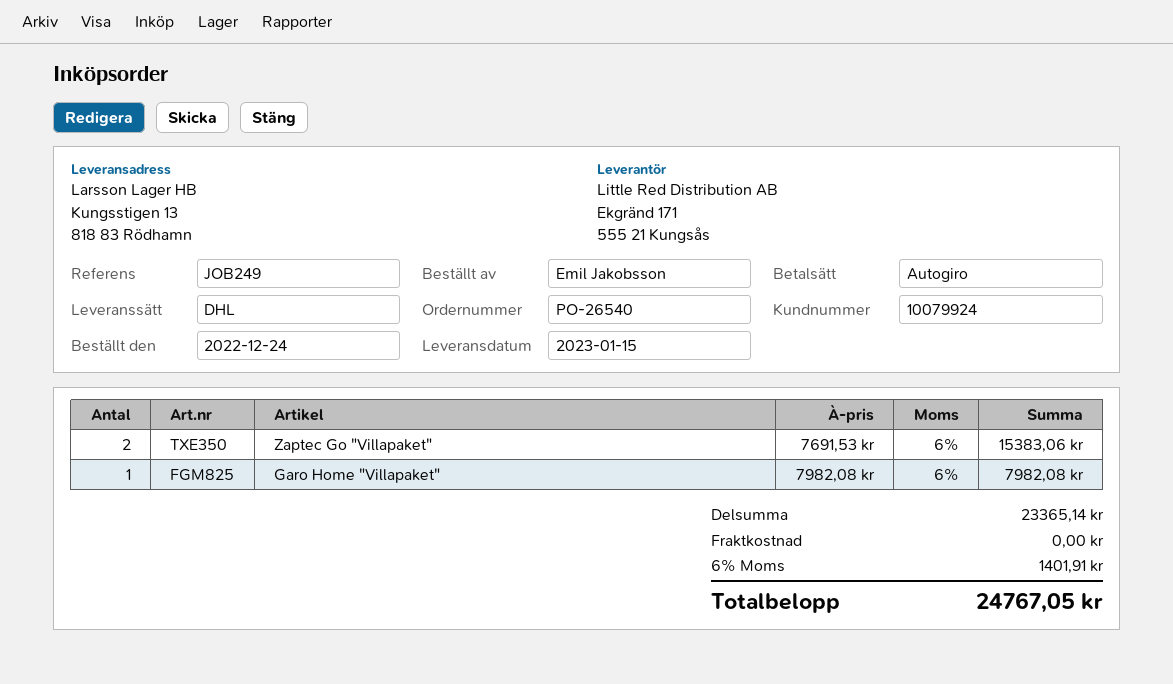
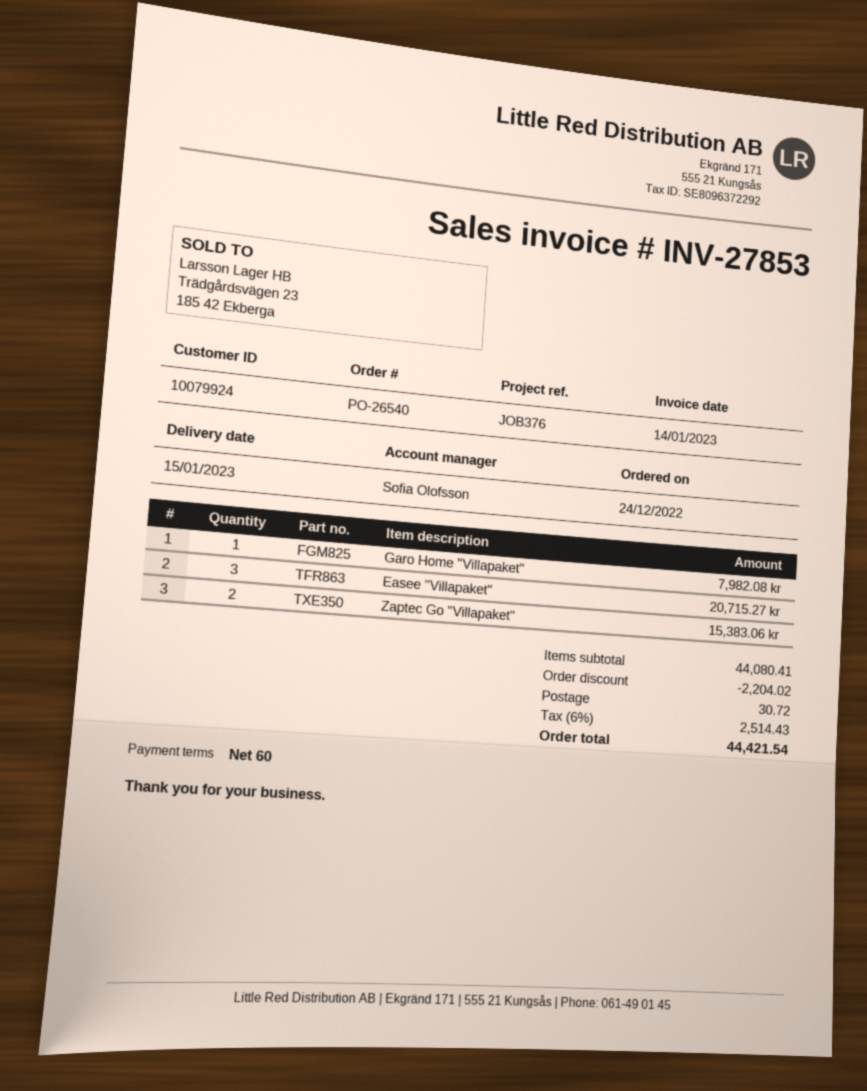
reference: JOB249 -> JOB376
Easee "Villapaket": none -> 3 for 20715.27
subtotal: 23365.14 -> 44080.41
discount: none -> 2204.02
shipping: 0.00 -> 30.72
tax: 6% = 1401.91 -> 6% = 2514.43
total: 24767.05 -> 44421.54

